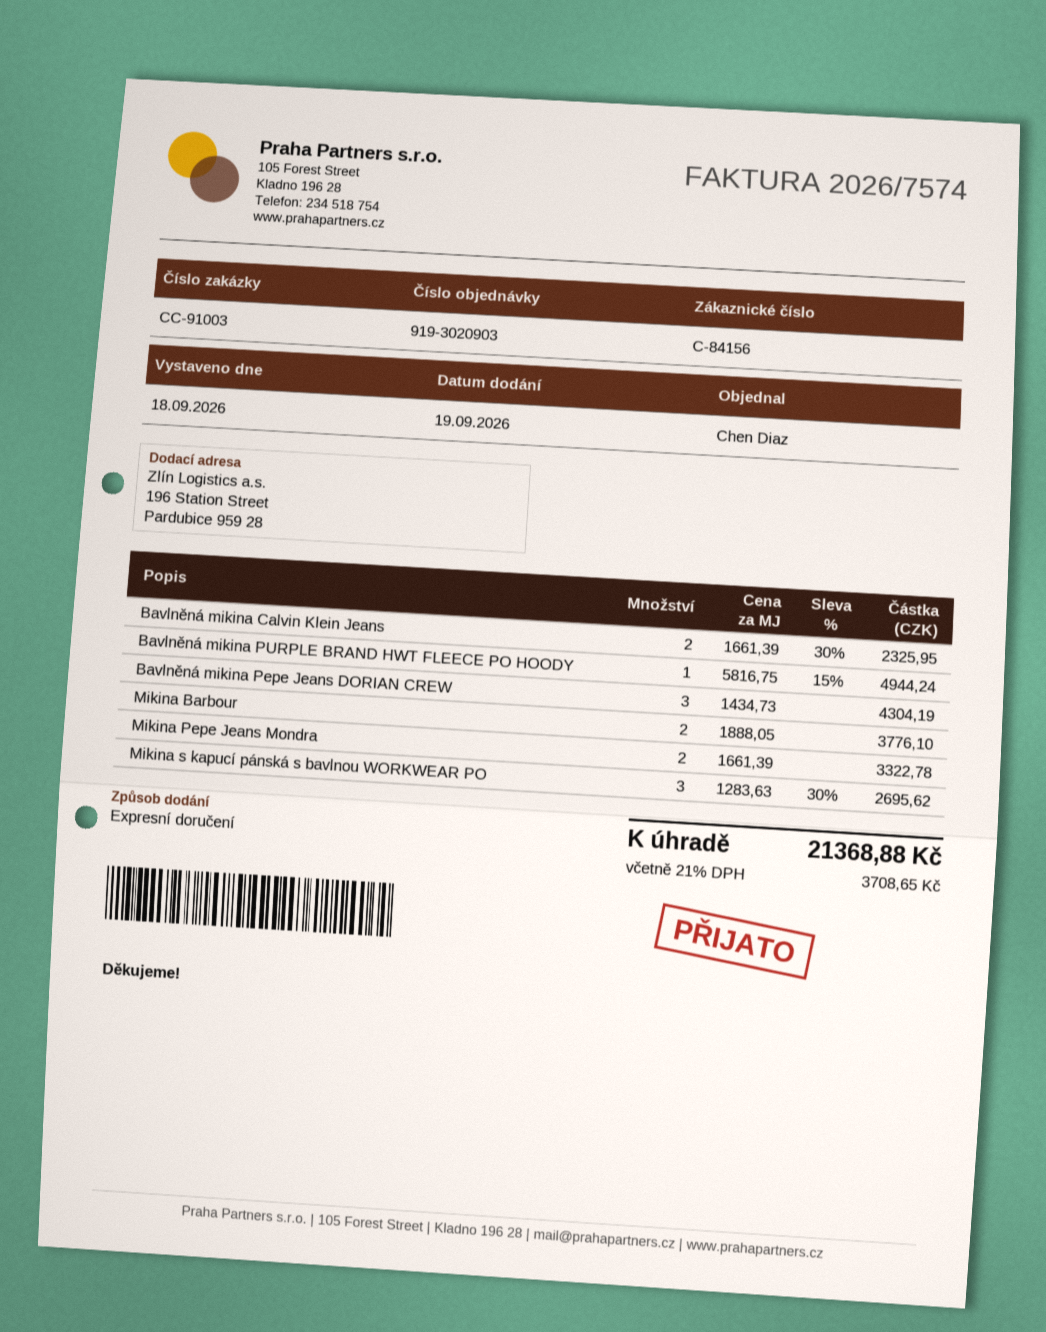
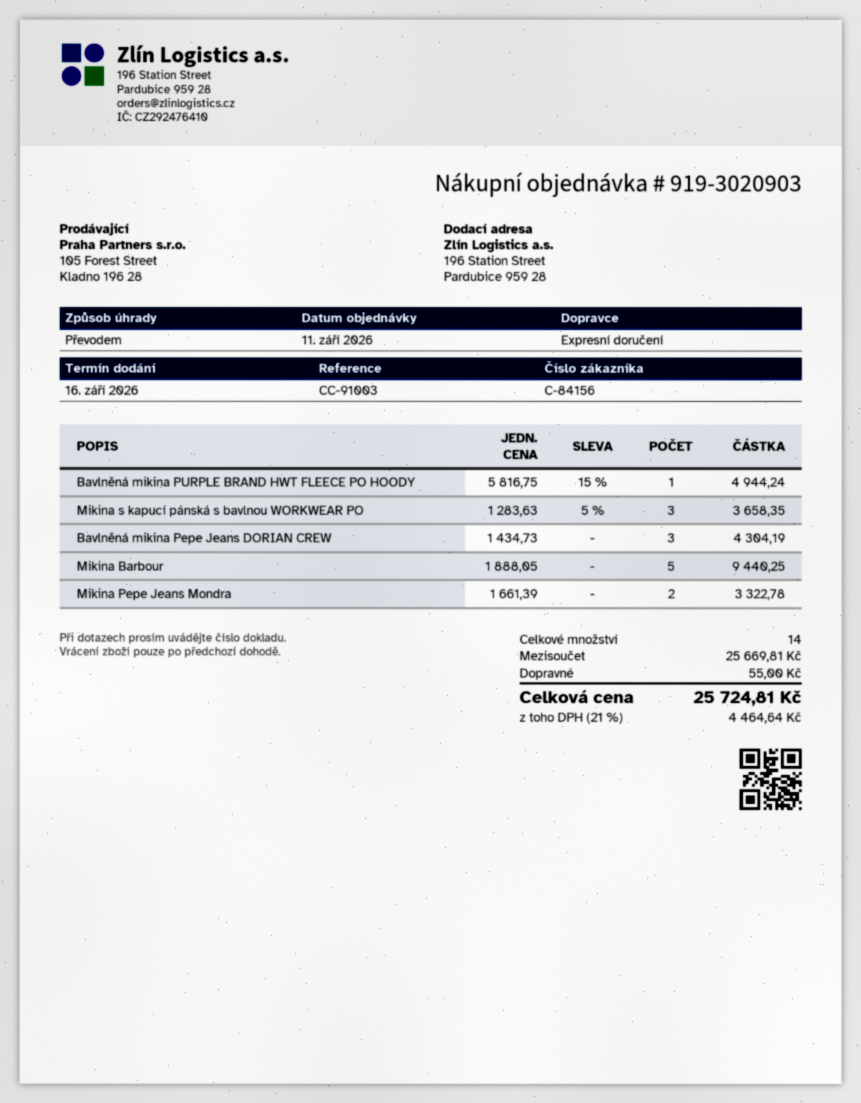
delivery date: 2026-09-19 -> 2026-09-16
Bavlněná mikina Calvin Klein Jeans: 2 x 1661.39 - 30% = 2325.95 -> none
Mikina Barbour: 2 x 1888.05 = 3776.10 -> 5 x 1888.05 = 9440.25
Mikina s kapucí pánská s bavlnou WORKWEAR PO: 3 x 1283.63 - 30% = 2695.62 -> 3 x 1283.63 - 5% = 3658.35
shipping: none -> 55.00
tax: 21% = 3708.65 -> 21% = 4464.64
total: 21368.88 -> 25724.81

